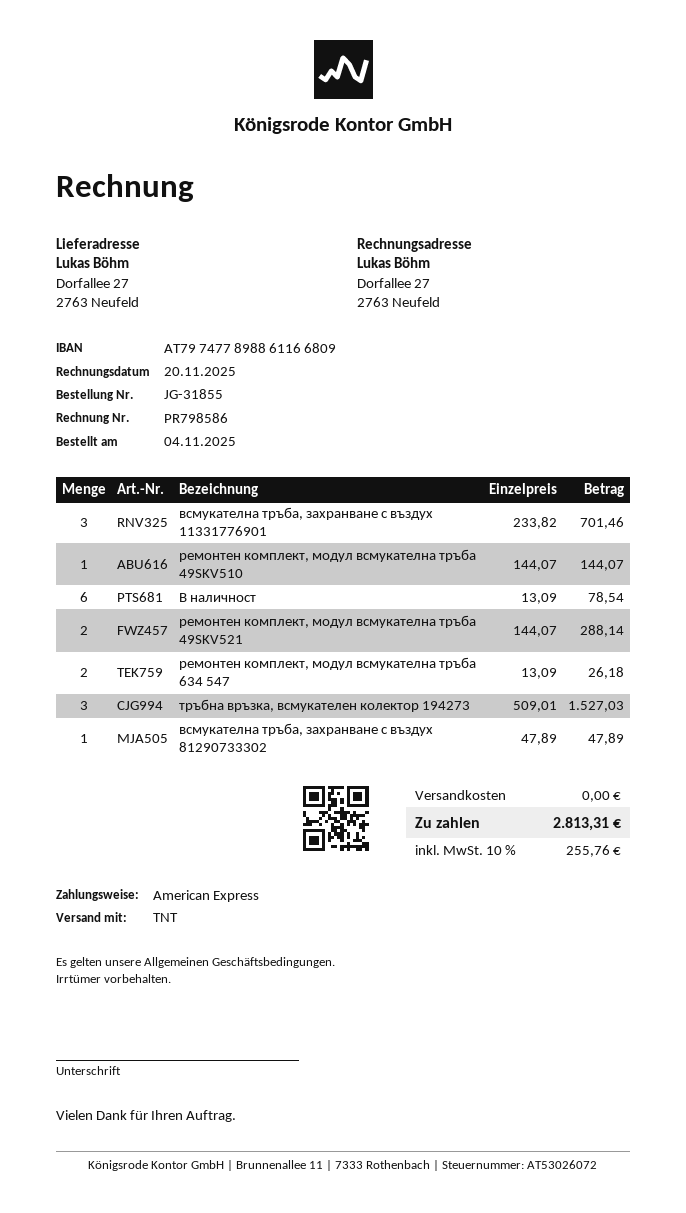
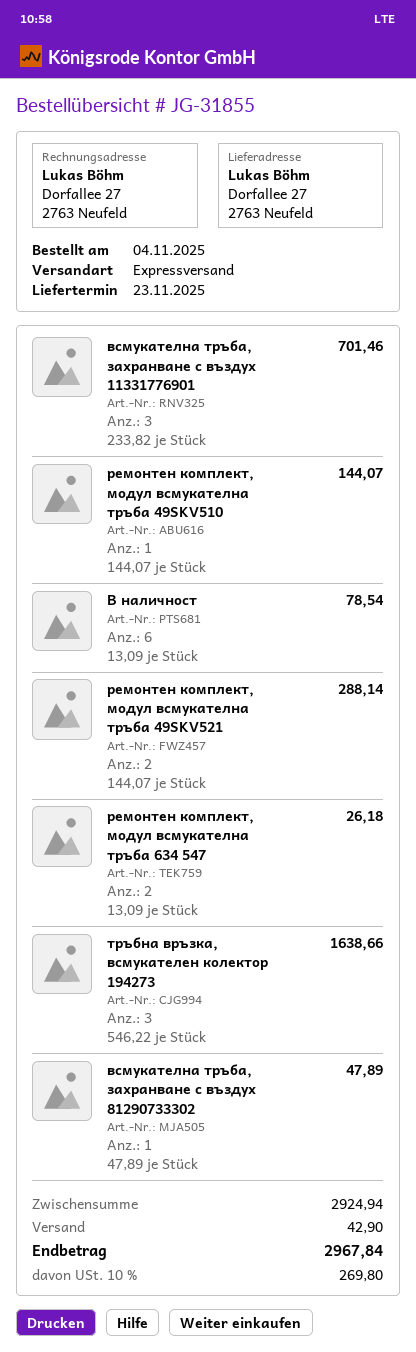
shipping method: TNT -> express
тръбна връзка, всмукателен колектор 194273: 3 x 509.01 = 1527.03 -> 3 x 546.22 = 1638.66
shipping: 0.00 -> 42.90
tax: 10% = 255.76 -> 10% = 269.80
total: 2813.31 -> 2967.84

